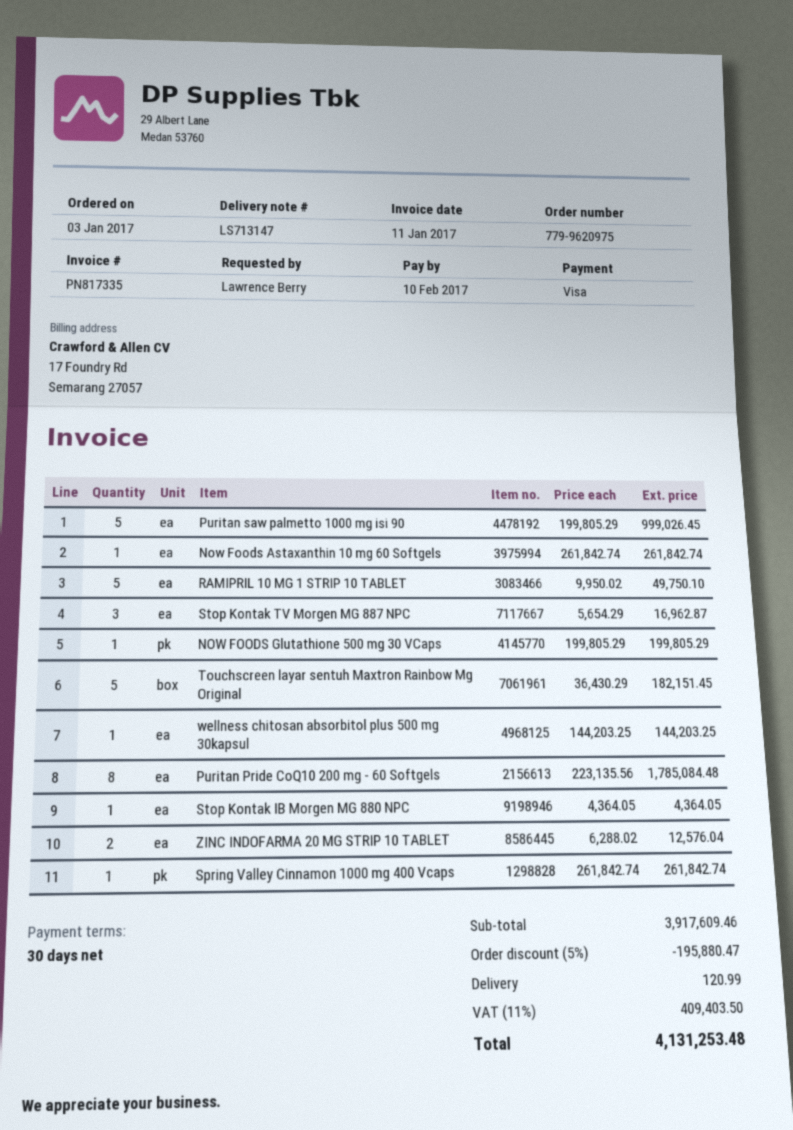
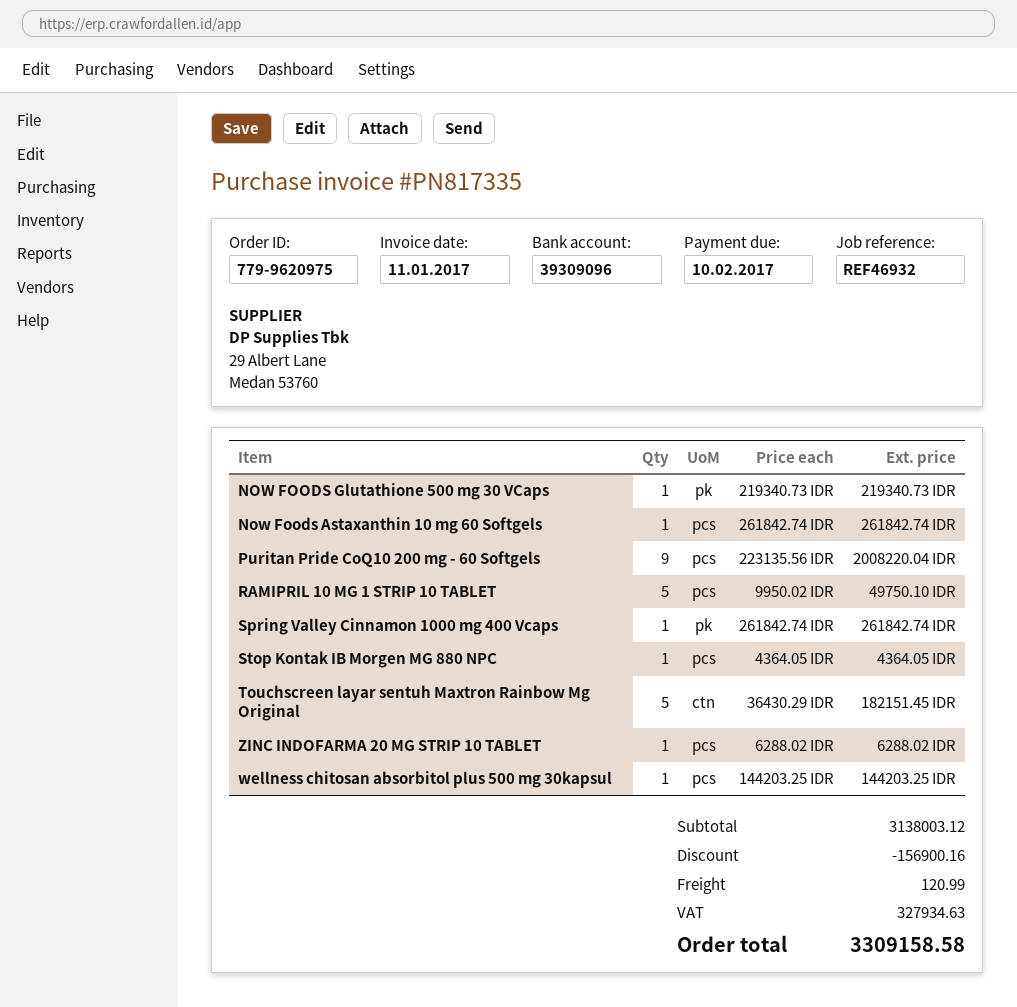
Puritan saw palmetto 1000 mg isi 90: 5 x 199805.29 = 999026.45 -> none
Stop Kontak TV Morgen MG 887 NPC: 3 x 5654.29 = 16962.87 -> none
NOW FOODS Glutathione 500 mg 30 VCaps: 1 x 199805.29 = 199805.29 -> 1 x 219340.73 = 219340.73
Puritan Pride CoQ10 200 mg - 60 Softgels: 8 x 223135.56 = 1785084.48 -> 9 x 223135.56 = 2008220.04
ZINC INDOFARMA 20 MG STRIP 10 TABLET: 2 x 6288.02 = 12576.04 -> 1 x 6288.02 = 6288.02
subtotal: 3917609.46 -> 3138003.12
discount: 195880.47 -> 156900.16
tax: 409403.50 -> 327934.63
total: 4131253.48 -> 3309158.58

